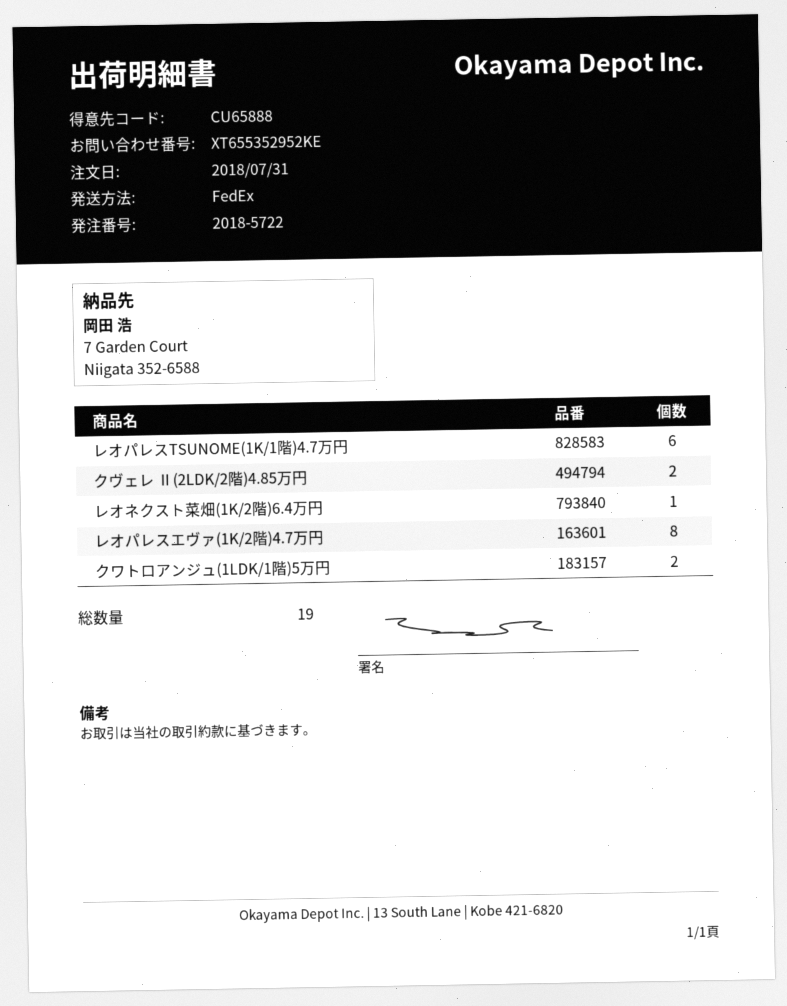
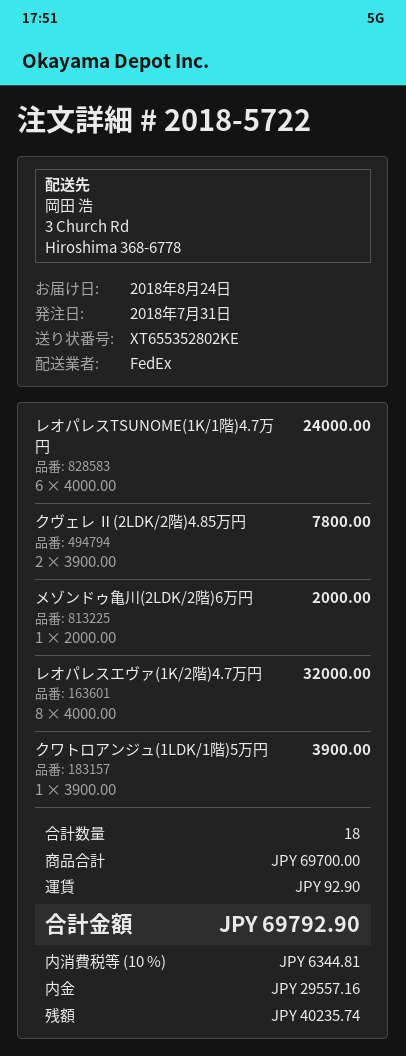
tracking number: XT655352952KE -> XT655352802KE
ship to: 7 Garden Court, Niigata 352-6588 -> 3 Church Rd, Hiroshima 368-6778
レオネクスト菜畑(1K/2階)6.4万円: 1 -> none
クワトロアンジュ(1LDK/1階)5万円: 2 -> 1
メゾンドゥ亀川(2LDK/2階)6万円: none -> 1
total quantity: 19 -> 18

